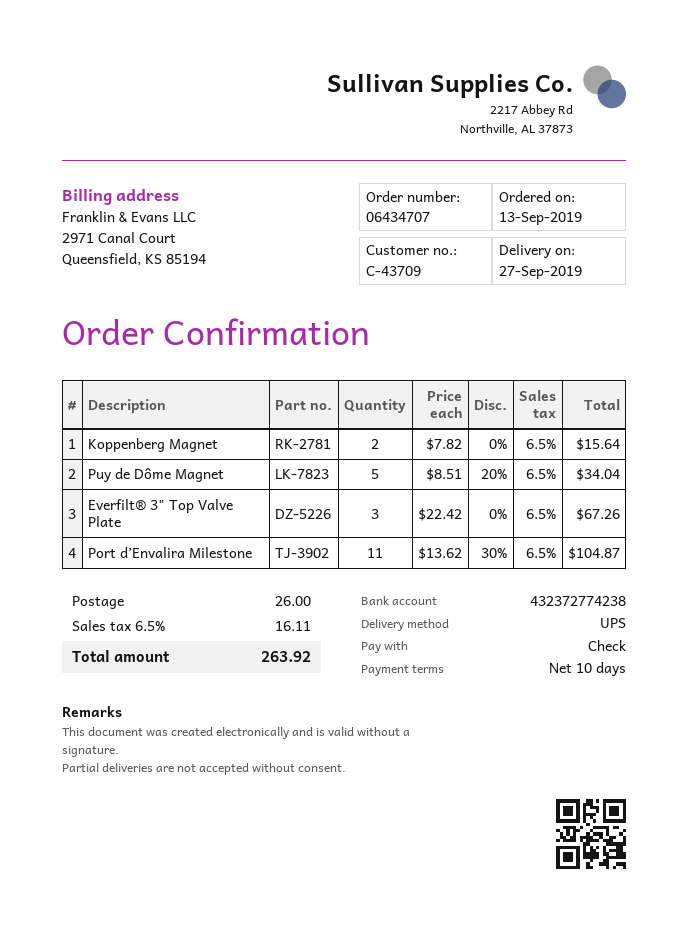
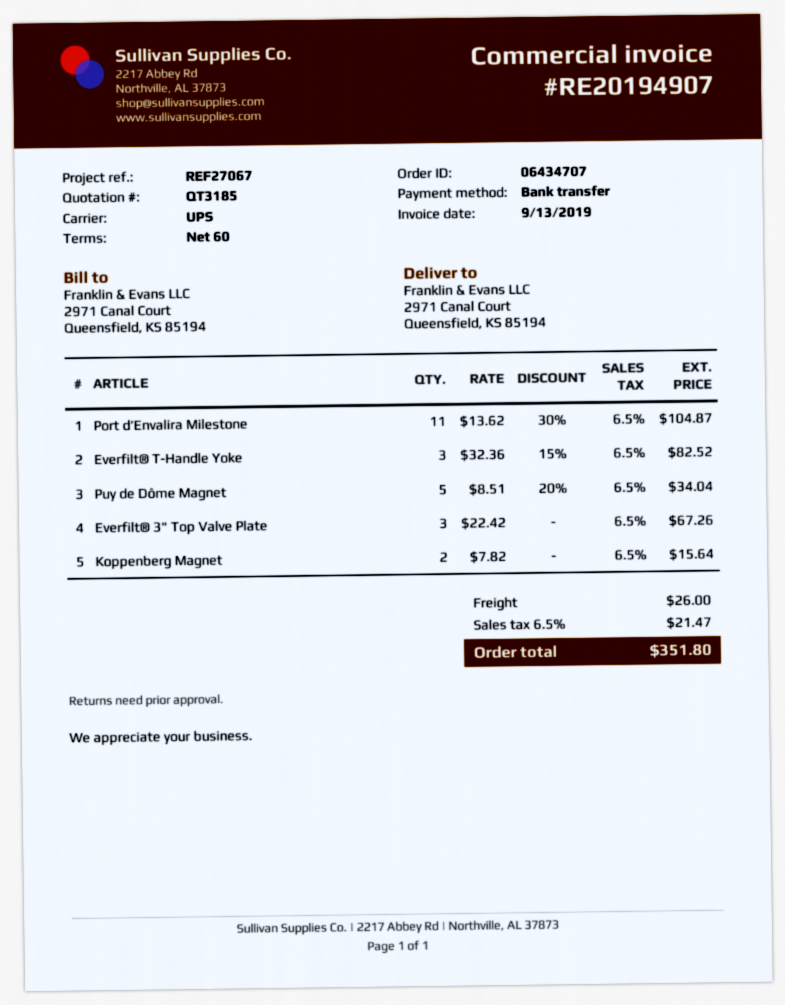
payment terms: 10 days -> 60 days
payment method: cheque -> bank transfer
Everfilt® T-Handle Yoke: none -> 3 x 32.36 - 15% = 82.52
tax: 6.5% = 16.11 -> 6.5% = 21.47
total: 263.92 -> 351.80

